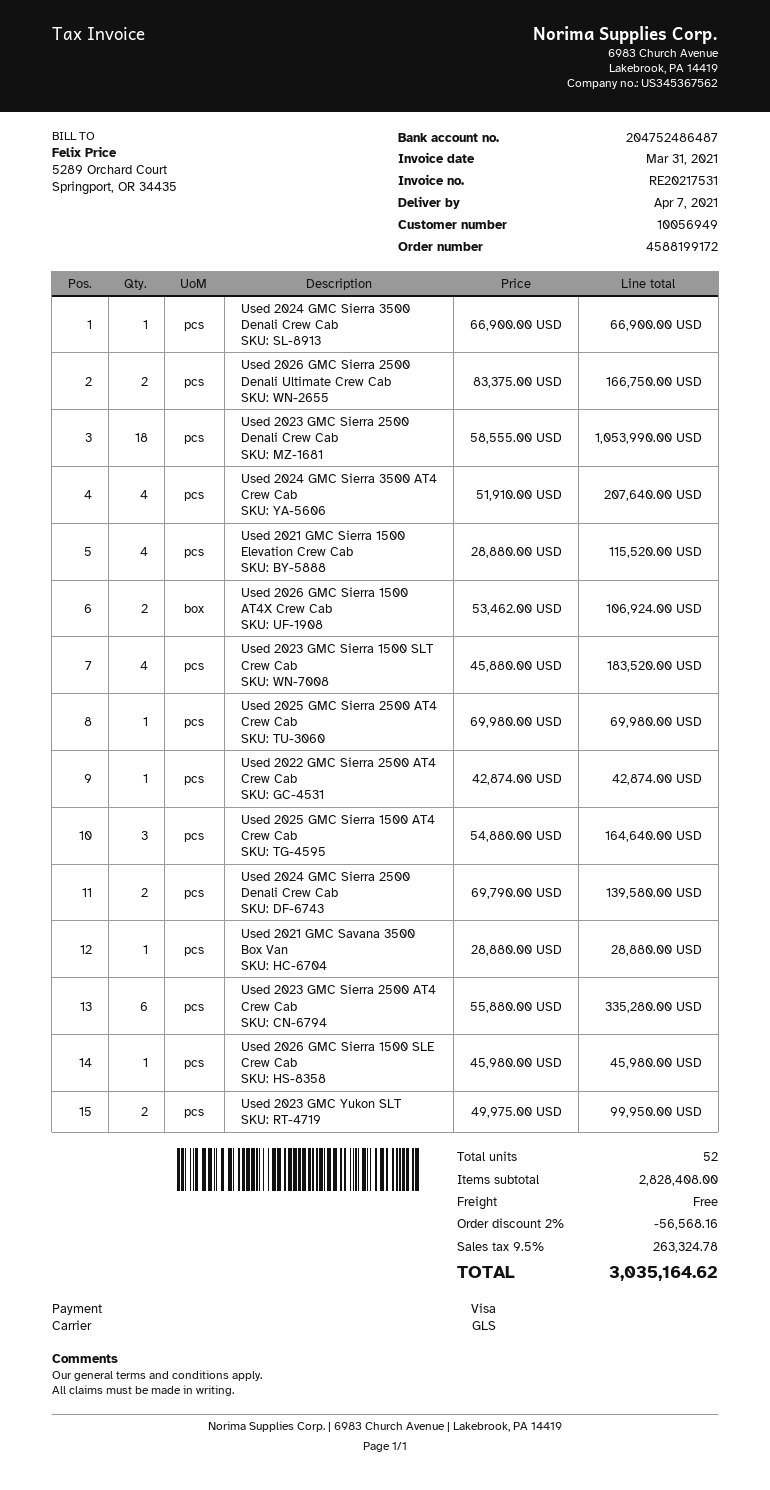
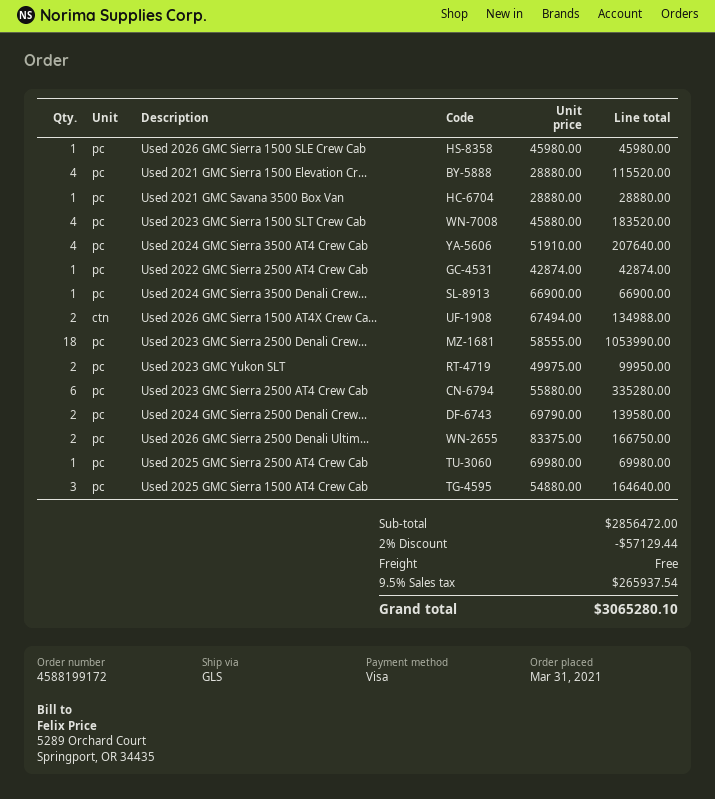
Used 2026 GMC Sierra 1500 AT4X Crew Cab: 2 x 53462.00 = 106924.00 -> 2 x 67494.00 = 134988.00
subtotal: 2828408.00 -> 2856472.00
discount: 2% = 56568.16 -> 2% = 57129.44
tax: 9.5% = 263324.78 -> 9.5% = 265937.54
total: 3035164.62 -> 3065280.10

